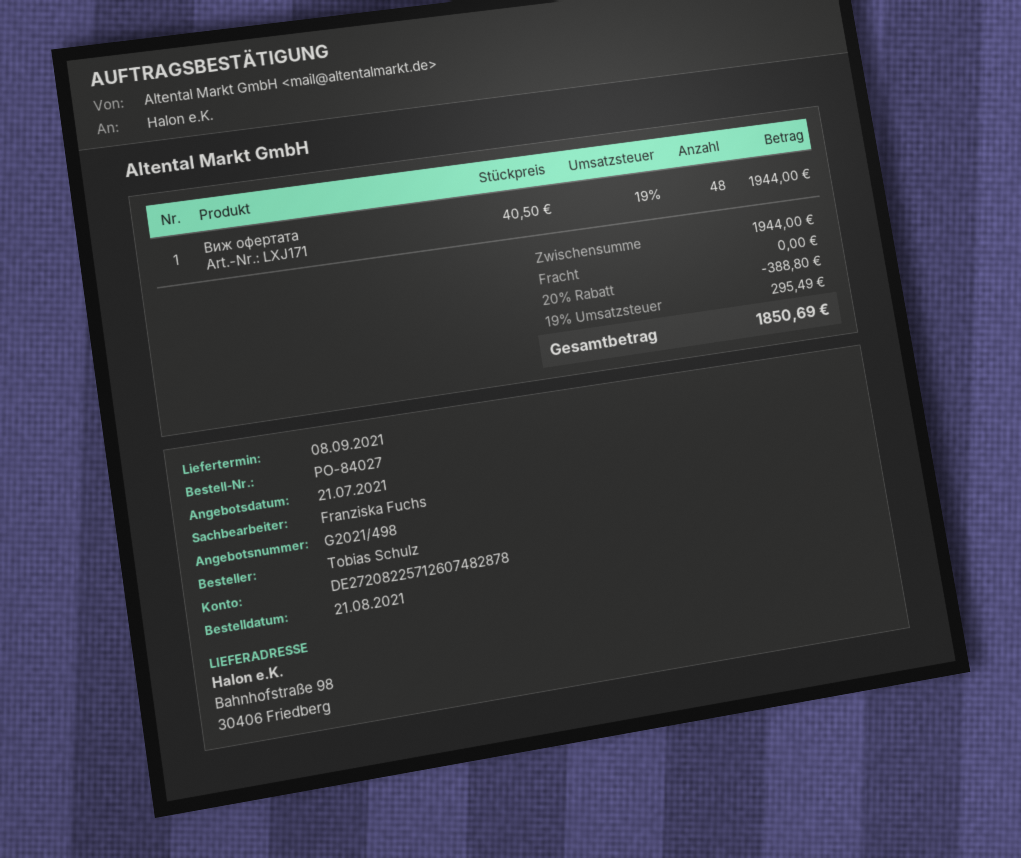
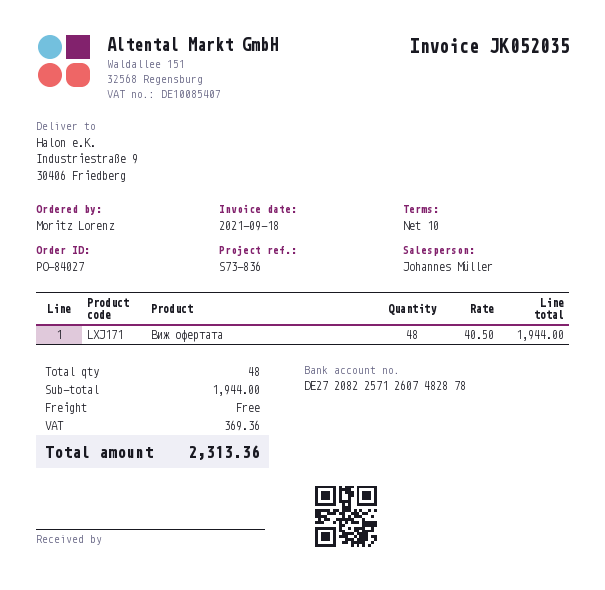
ordered by: Tobias Schulz -> Moritz Lorenz
sales rep: Franziska Fuchs -> Johannes Müller
ship to: Bahnhofstraße 98, 30406 Friedberg -> Industriestraße 9, 30406 Friedberg
discount: 20% = 388.80 -> none
tax: 295.49 -> 369.36
total: 1850.69 -> 2313.36

